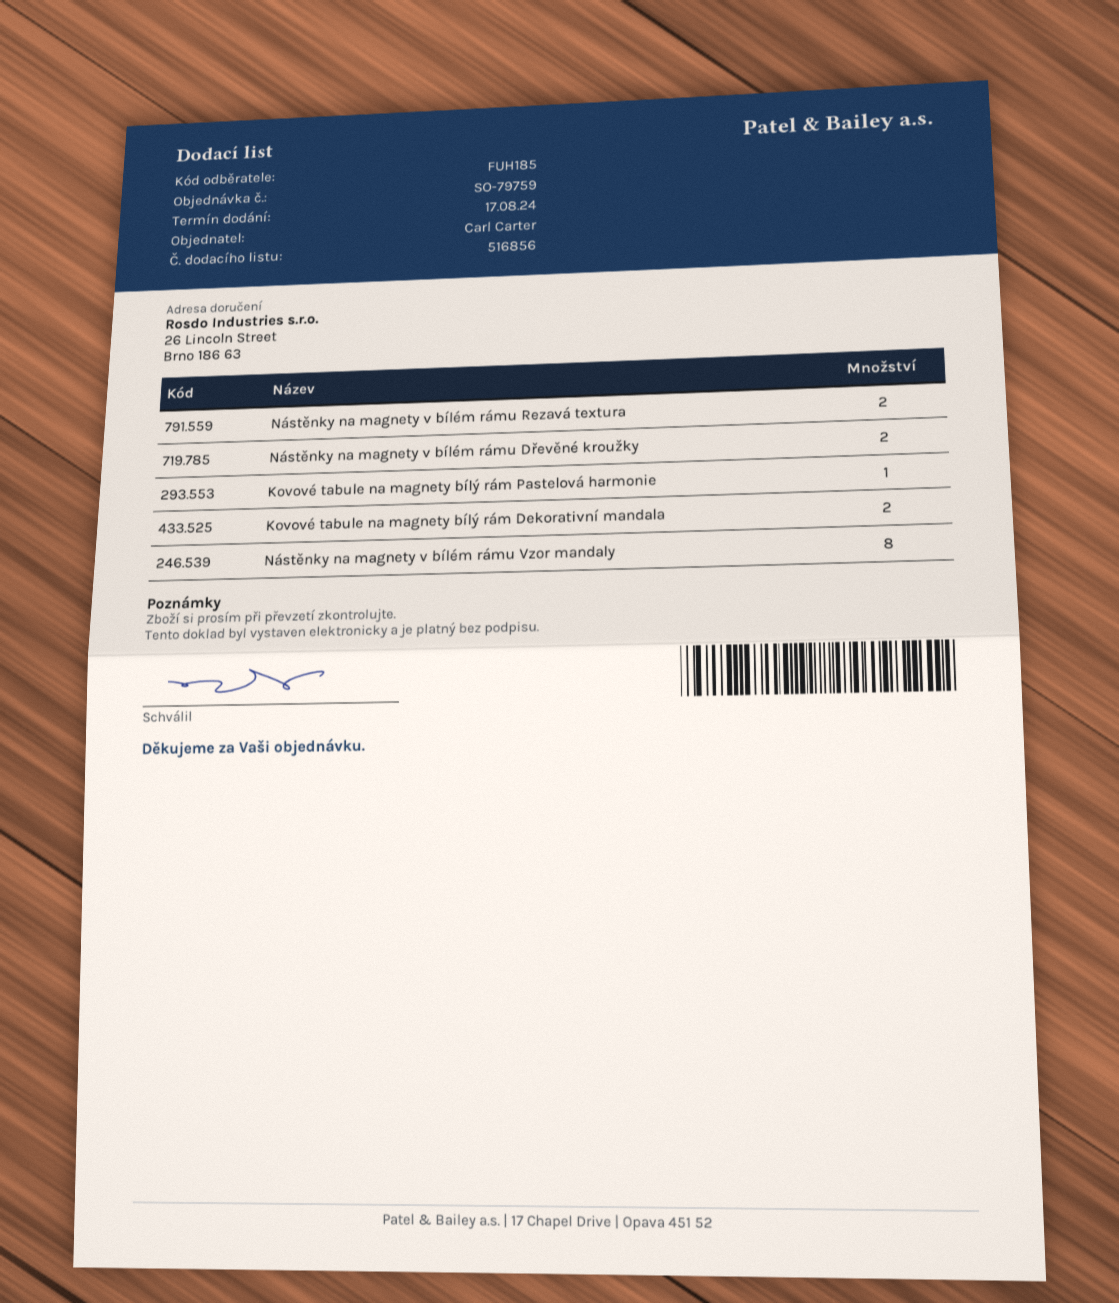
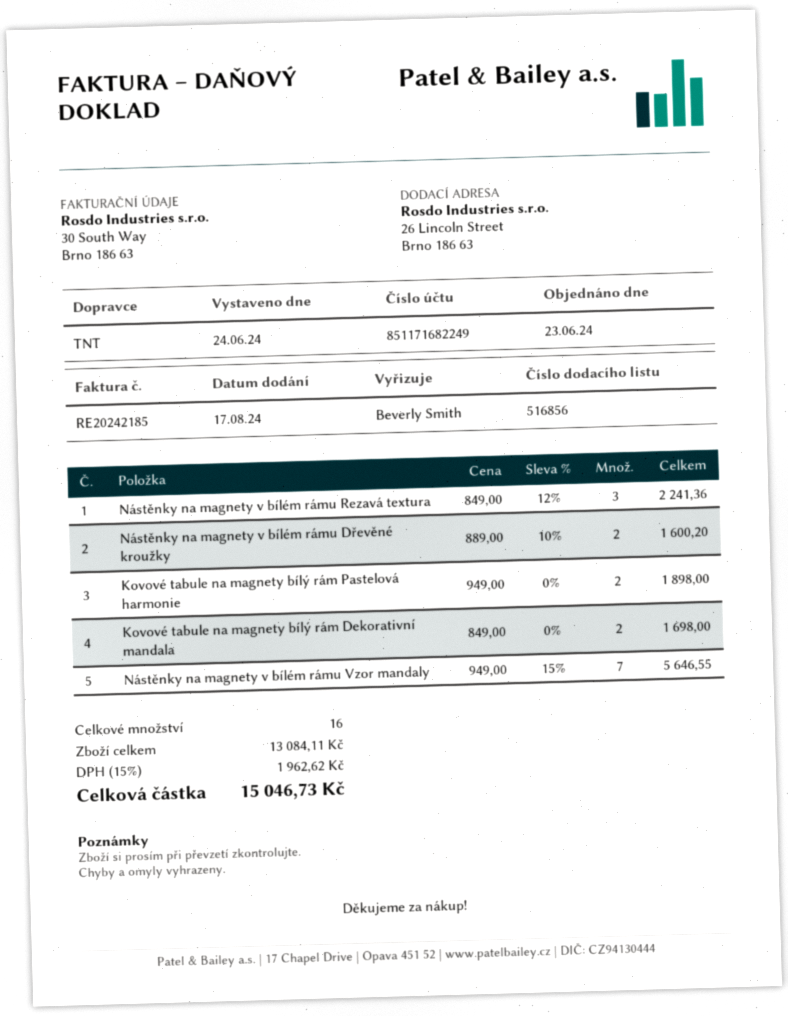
Nástěnky na magnety v bílém rámu Rezavá textura: 2 -> 3
Kovové tabule na magnety bílý rám Pastelová harmonie: 1 -> 2
Nástěnky na magnety v bílém rámu Vzor mandaly: 8 -> 7

